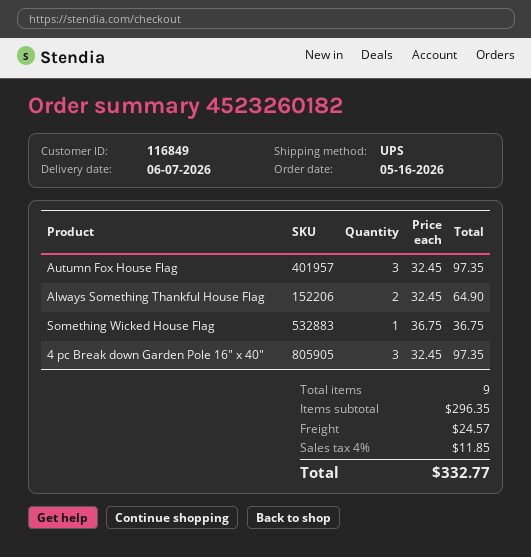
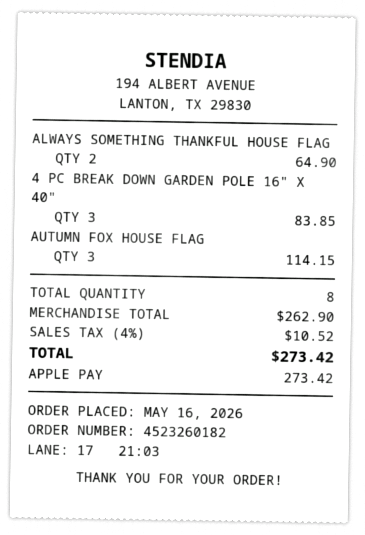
Autumn Fox House Flag: 3 for 97.35 -> 3 for 114.15
Something Wicked House Flag: 1 for 36.75 -> none
4 pc Break down Garden Pole 16" x 40": 3 for 97.35 -> 3 for 83.85
total quantity: 9 -> 8
subtotal: 296.35 -> 262.90
shipping: 24.57 -> none
tax: 4% = 11.85 -> 4% = 10.52
total: 332.77 -> 273.42

